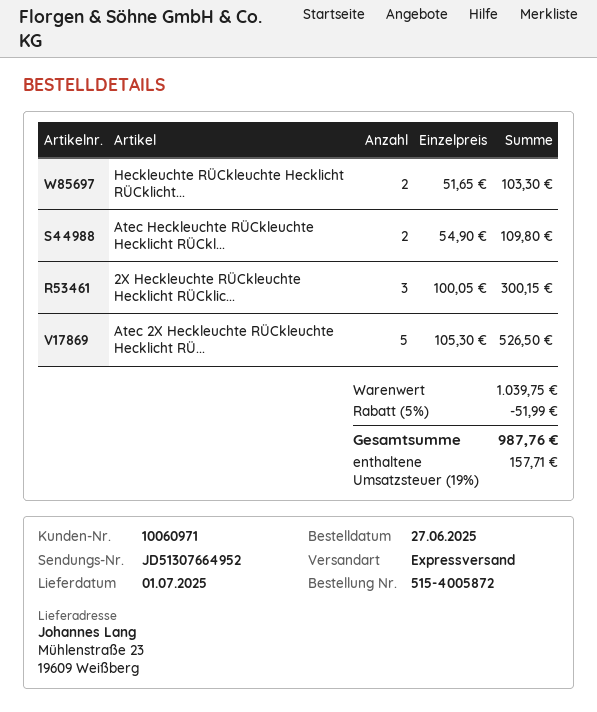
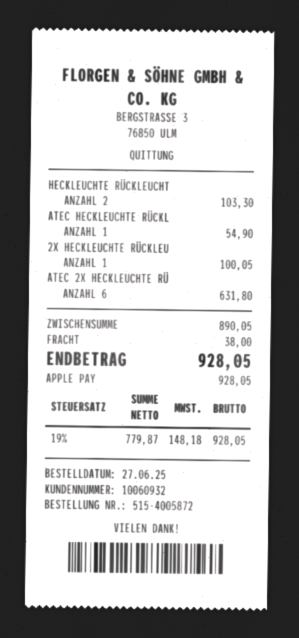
customer number: 10060971 -> 10060932
Atec Heckleuchte RÜCkleuchte Hecklicht RÜCkl...: 2 for 109.80 -> 1 for 54.90
2X Heckleuchte RÜCkleuchte Hecklicht RÜCklic...: 3 for 300.15 -> 1 for 100.05
Atec 2X Heckleuchte RÜCkleuchte Hecklicht RÜ...: 5 for 526.50 -> 6 for 631.80
subtotal: 1039.75 -> 890.05
discount: 5% = 51.99 -> none
shipping: none -> 38.00
tax: 19% = 157.71 -> 19% = 148.18
total: 987.76 -> 928.05

